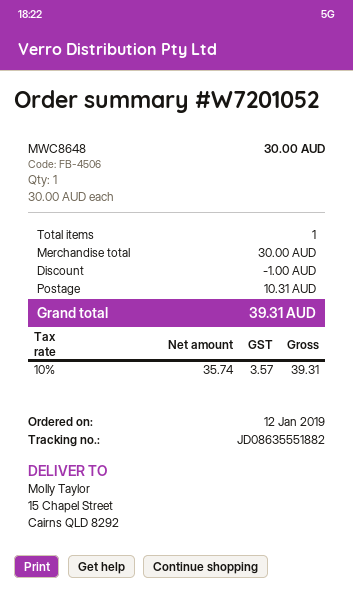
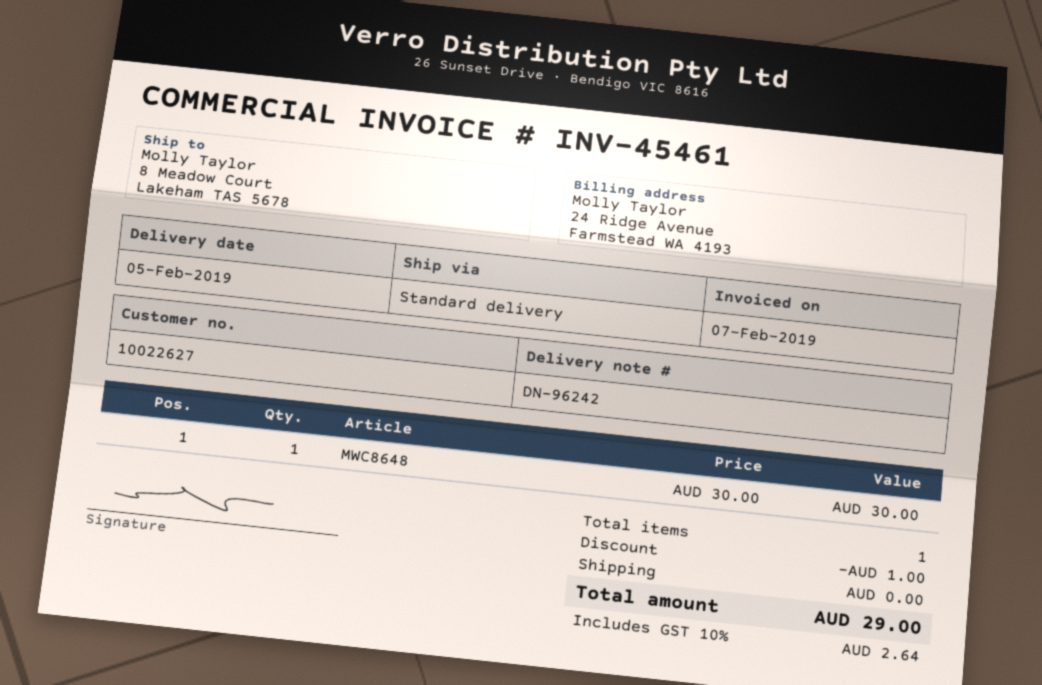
ship to: 15 Chapel Street, Cairns QLD 8292 -> 8 Meadow Court, Lakeham TAS 5678
shipping: 10.31 -> 0.00
tax: 10% = 3.57 -> 10% = 2.64
total: 39.31 -> 29.00

